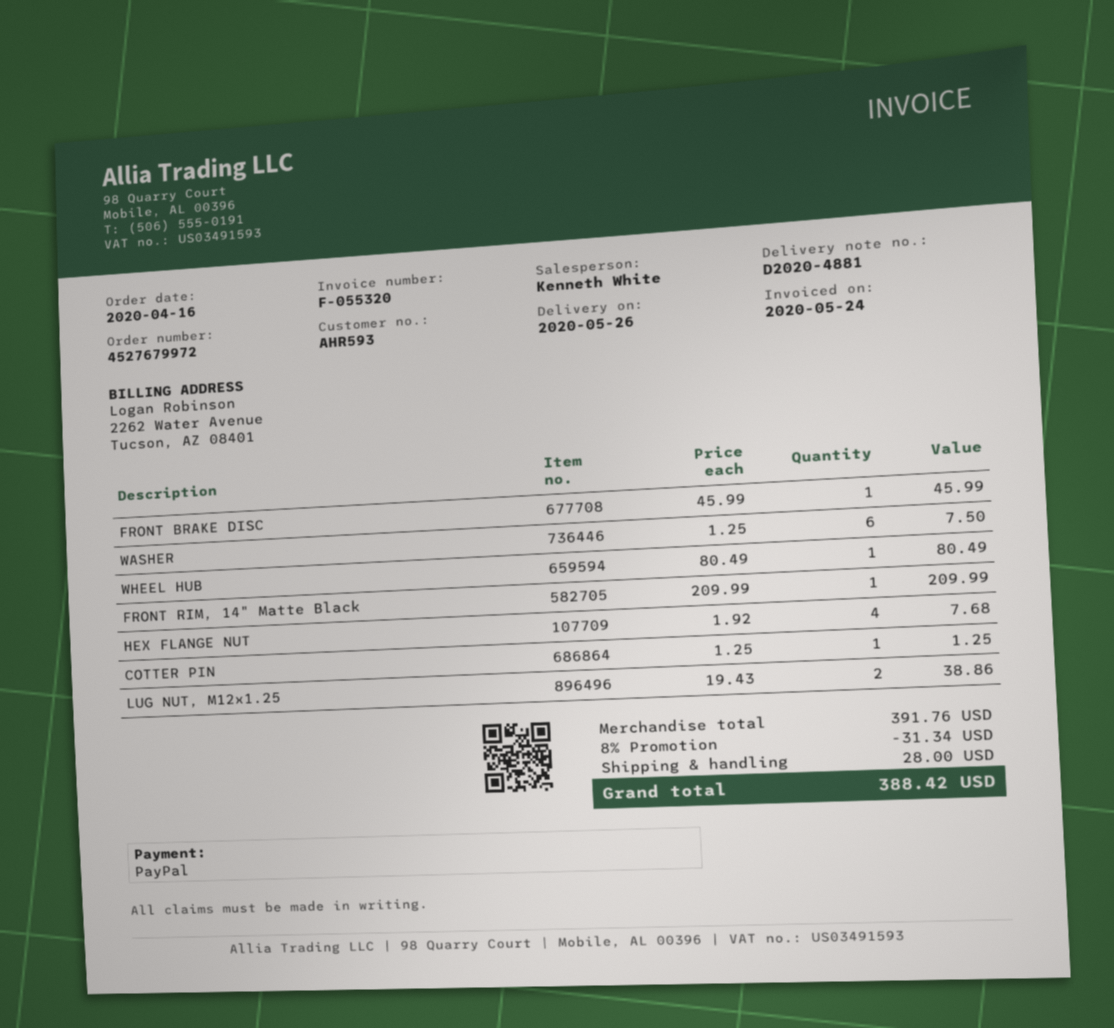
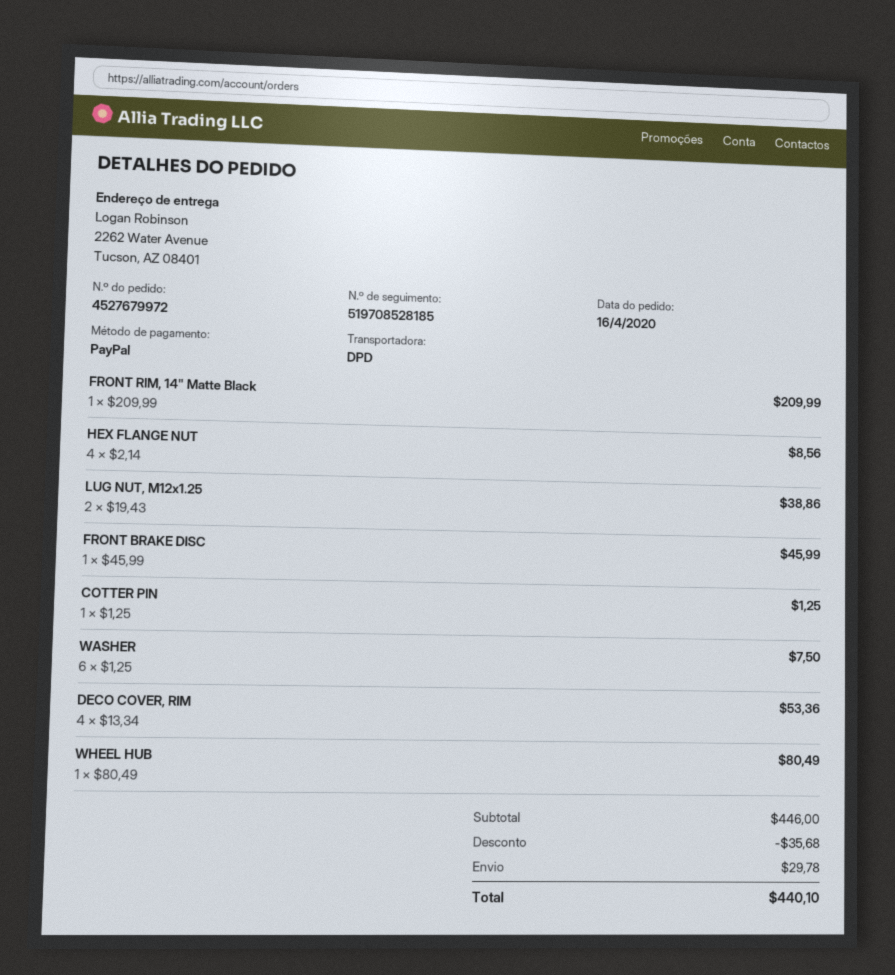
HEX FLANGE NUT: 4 x 1.92 = 7.68 -> 4 x 2.14 = 8.56
DECO COVER, RIM: none -> 4 x 13.34 = 53.36
subtotal: 391.76 -> 446.00
discount: 31.34 -> 35.68
shipping: 28.00 -> 29.78
total: 388.42 -> 440.10

